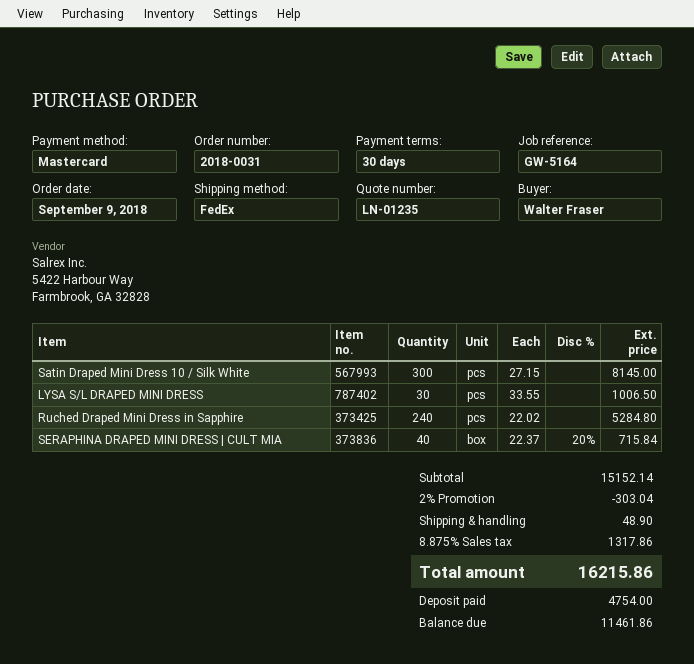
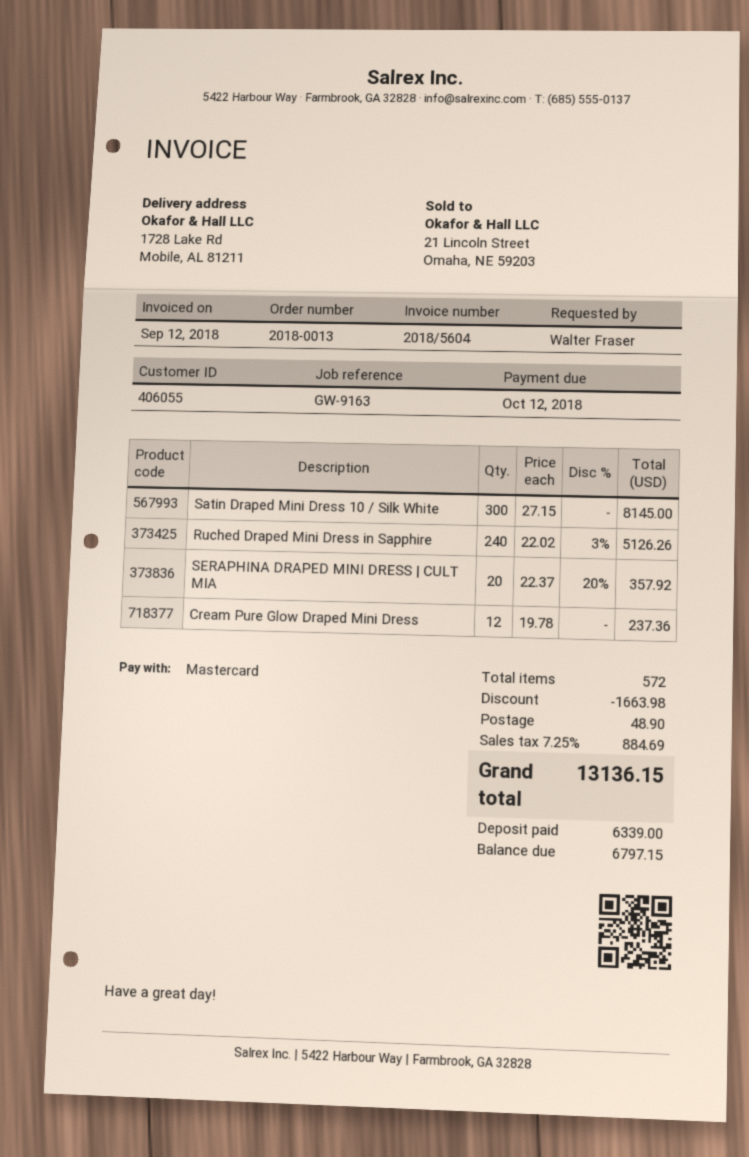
order number: 2018-0031 -> 2018-0013
reference: GW-5164 -> GW-9163
LYSA S/L DRAPED MINI DRESS: 30 x 33.55 = 1006.50 -> none
Ruched Draped Mini Dress in Sapphire: 240 x 22.02 = 5284.80 -> 240 x 22.02 - 3% = 5126.26
SERAPHINA DRAPED MINI DRESS | CULT MIA: 40 x 22.37 - 20% = 715.84 -> 20 x 22.37 - 20% = 357.92
Cream Pure Glow Draped Mini Dress: none -> 12 x 19.78 = 237.36
discount: 303.04 -> 1663.98
tax: 8.875% = 1317.86 -> 7.25% = 884.69
total: 16215.86 -> 13136.15
deposit: 4754.00 -> 6339.00
balance: 11461.86 -> 6797.15

